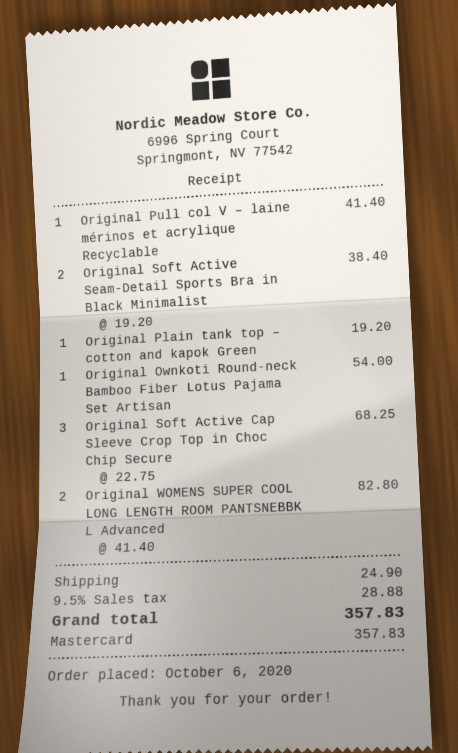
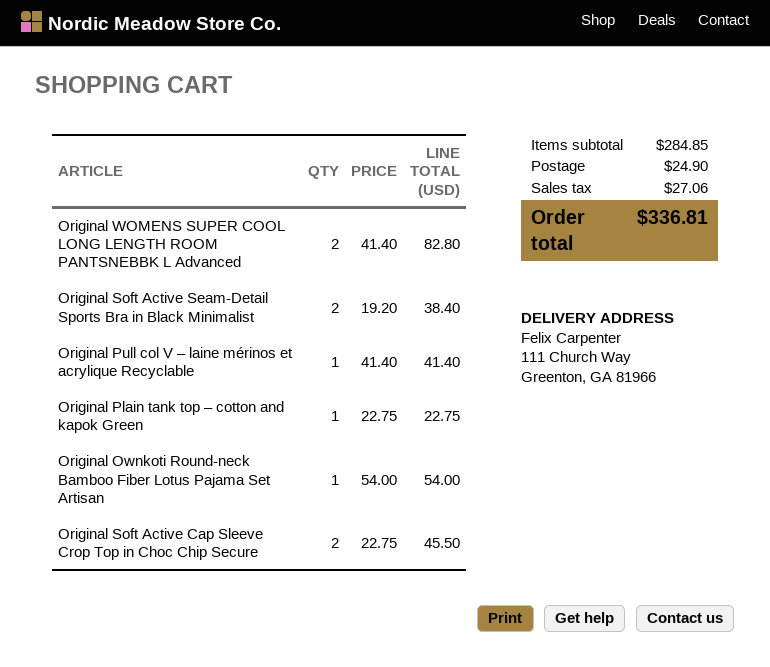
Original Plain tank top – cotton and kapok Green: 1 x 19.20 = 19.20 -> 1 x 22.75 = 22.75
Original Soft Active Cap Sleeve Crop Top in Choc Chip Secure: 3 x 22.75 = 68.25 -> 2 x 22.75 = 45.50
tax: 28.88 -> 27.06
total: 357.83 -> 336.81

